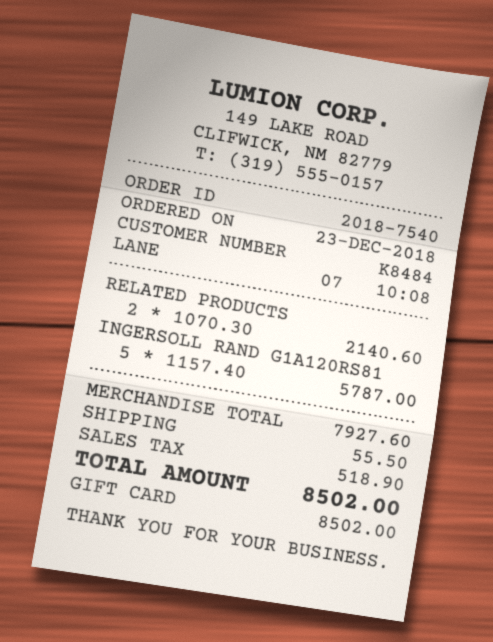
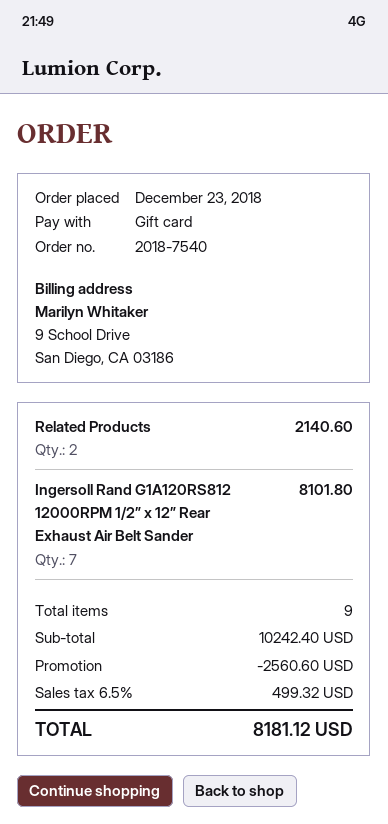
INGERSOLL RAND G1A120RS81: 5 for 5787.00 -> 7 for 8101.80
subtotal: 7927.60 -> 10242.40
discount: none -> 2560.60
shipping: 55.50 -> none
tax: 518.90 -> 499.32
total: 8502.00 -> 8181.12

